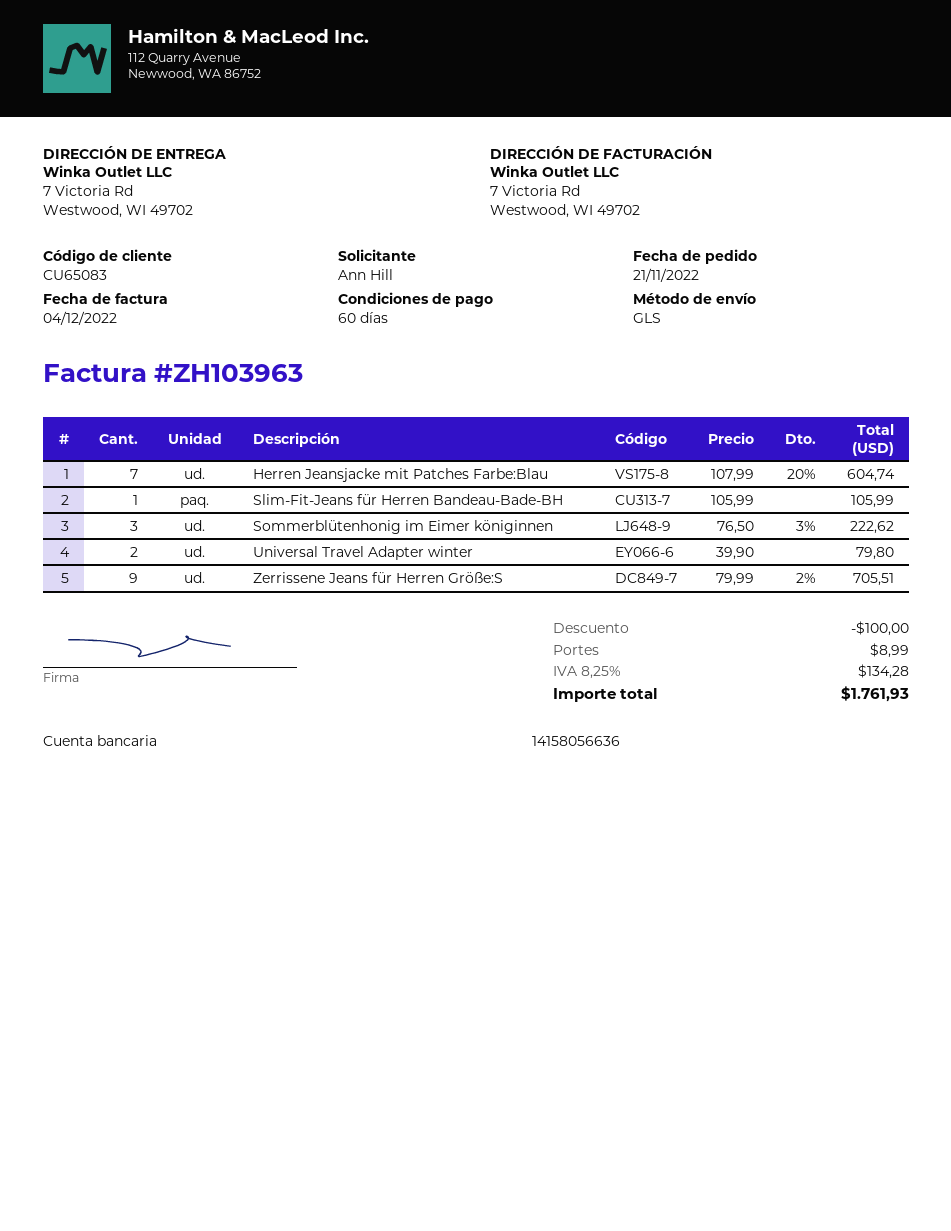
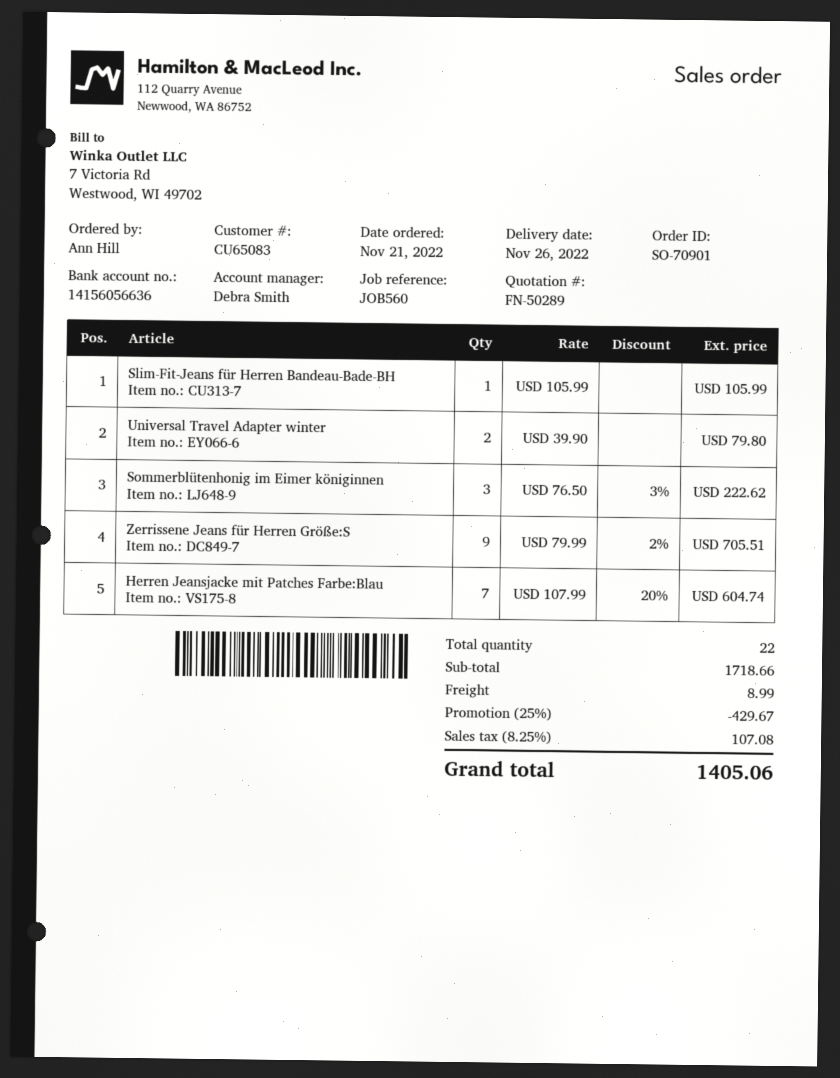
bank account: 14158056636 -> 14156056636
discount: 100.00 -> 429.67
tax: 8.25% = 134.28 -> 8.25% = 107.08
total: 1761.93 -> 1405.06

